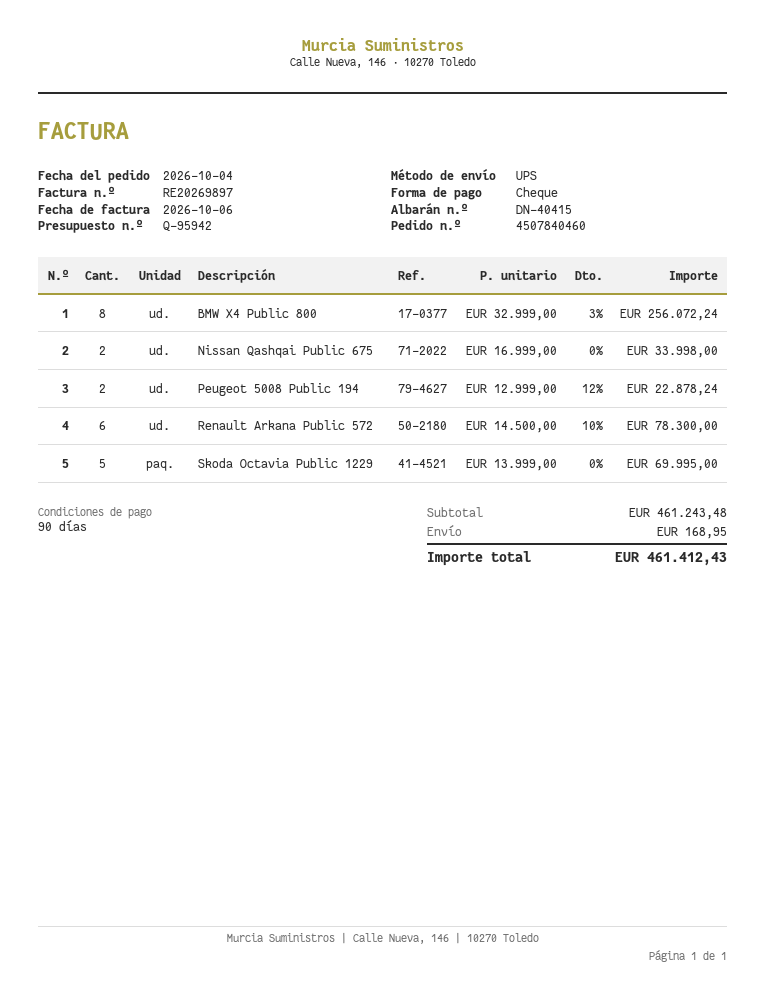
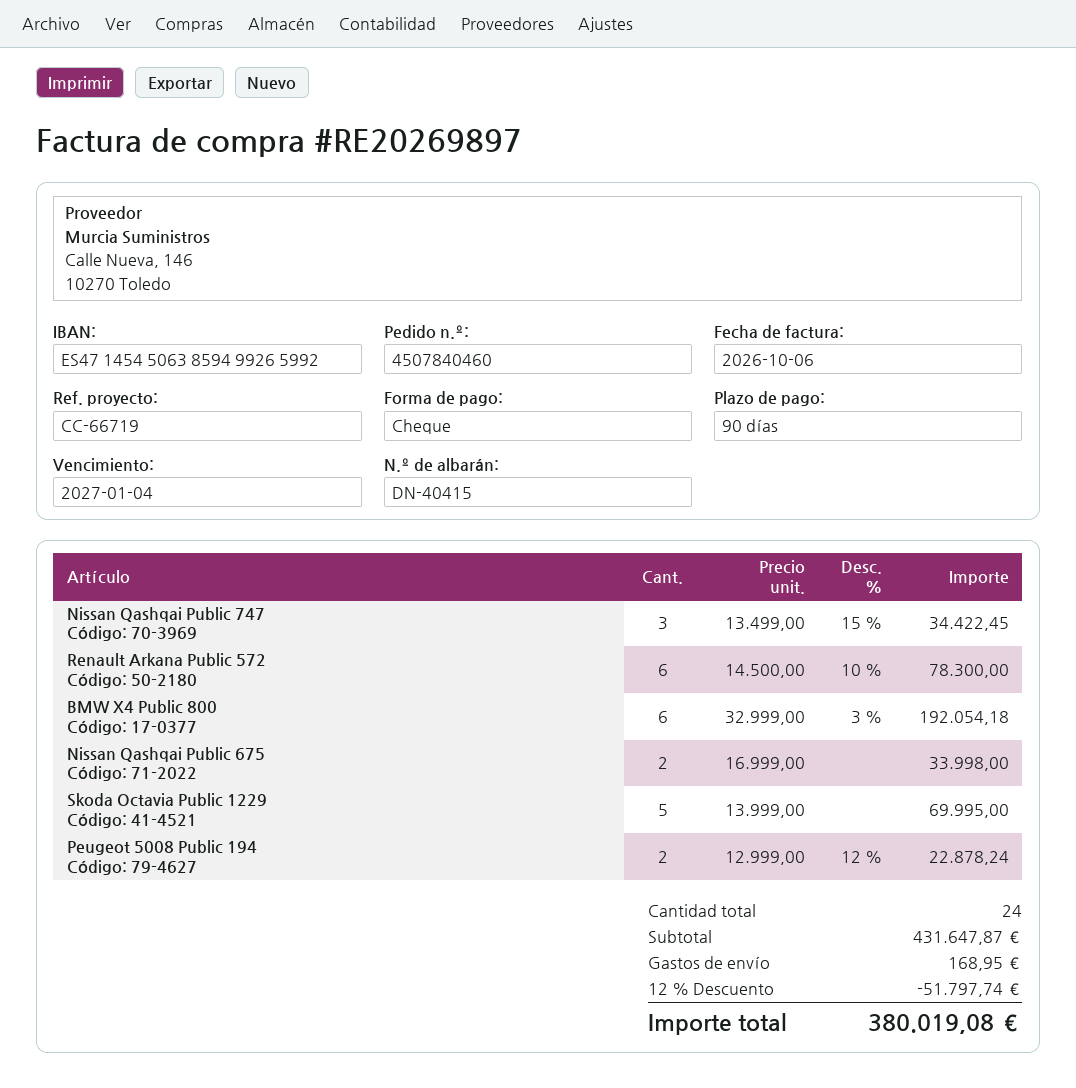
BMW X4 Public 800: 8 x 32999.00 - 3% = 256072.24 -> 6 x 32999.00 - 3% = 192054.18
Nissan Qashqai Public 747: none -> 3 x 13499.00 - 15% = 34422.45
subtotal: 461243.48 -> 431647.87
discount: none -> 12% = 51797.74
total: 461412.43 -> 380019.08

